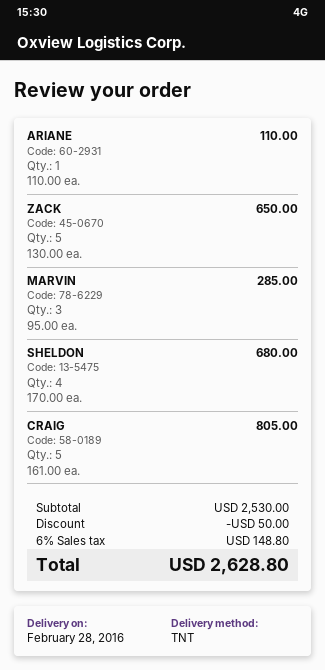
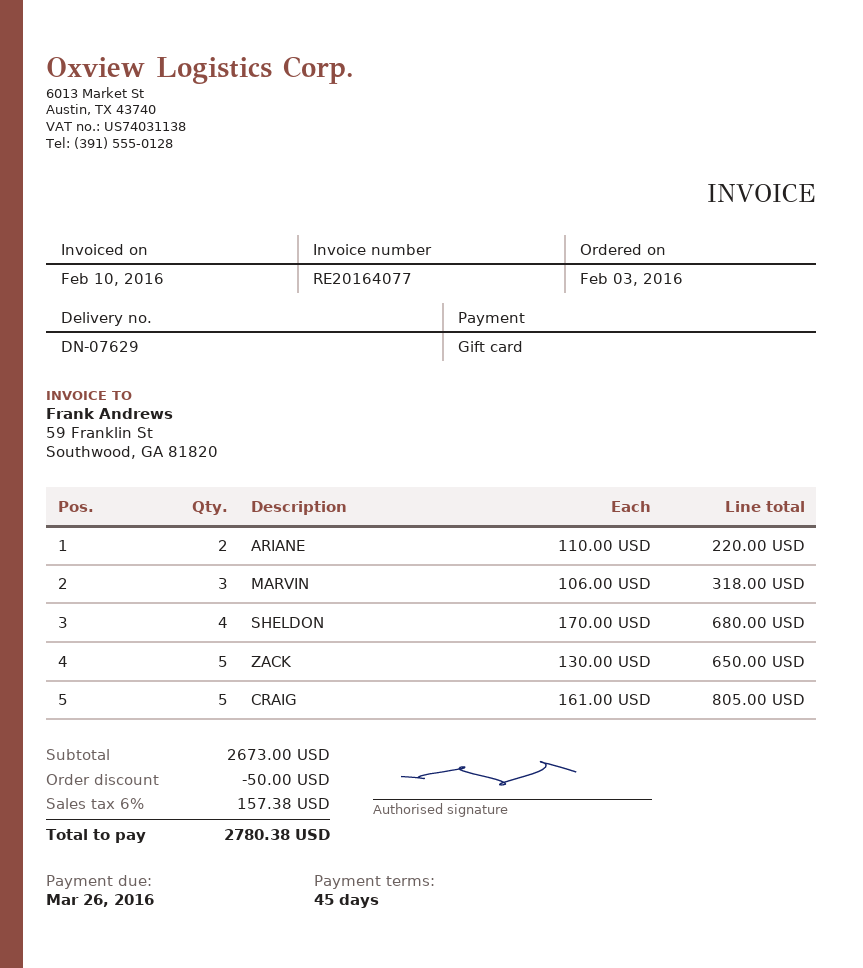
ARIANE: 1 x 110.00 = 110.00 -> 2 x 110.00 = 220.00
MARVIN: 3 x 95.00 = 285.00 -> 3 x 106.00 = 318.00
subtotal: 2530.00 -> 2673.00
tax: 6% = 148.80 -> 6% = 157.38
total: 2628.80 -> 2780.38

